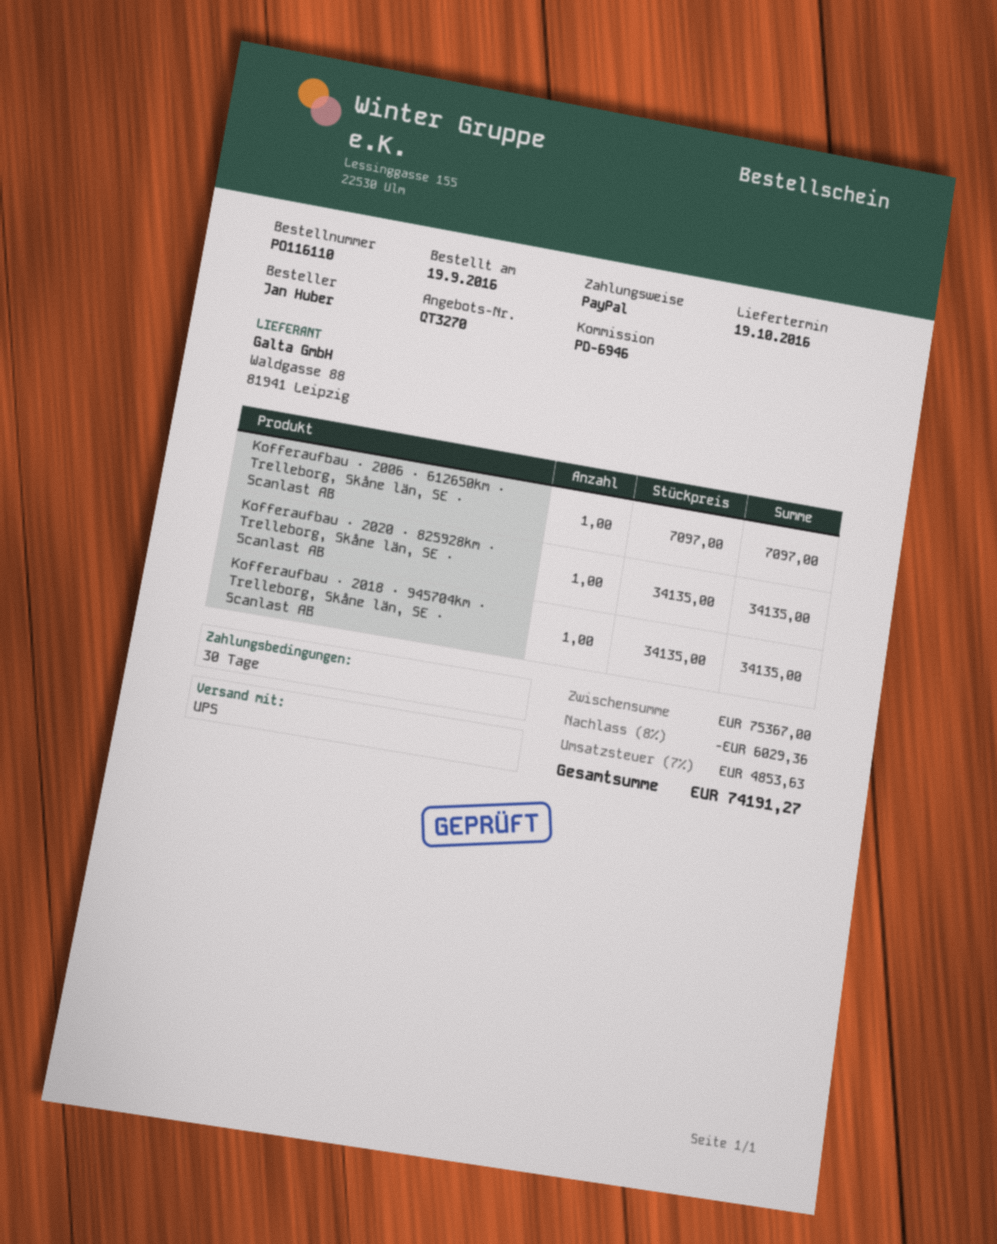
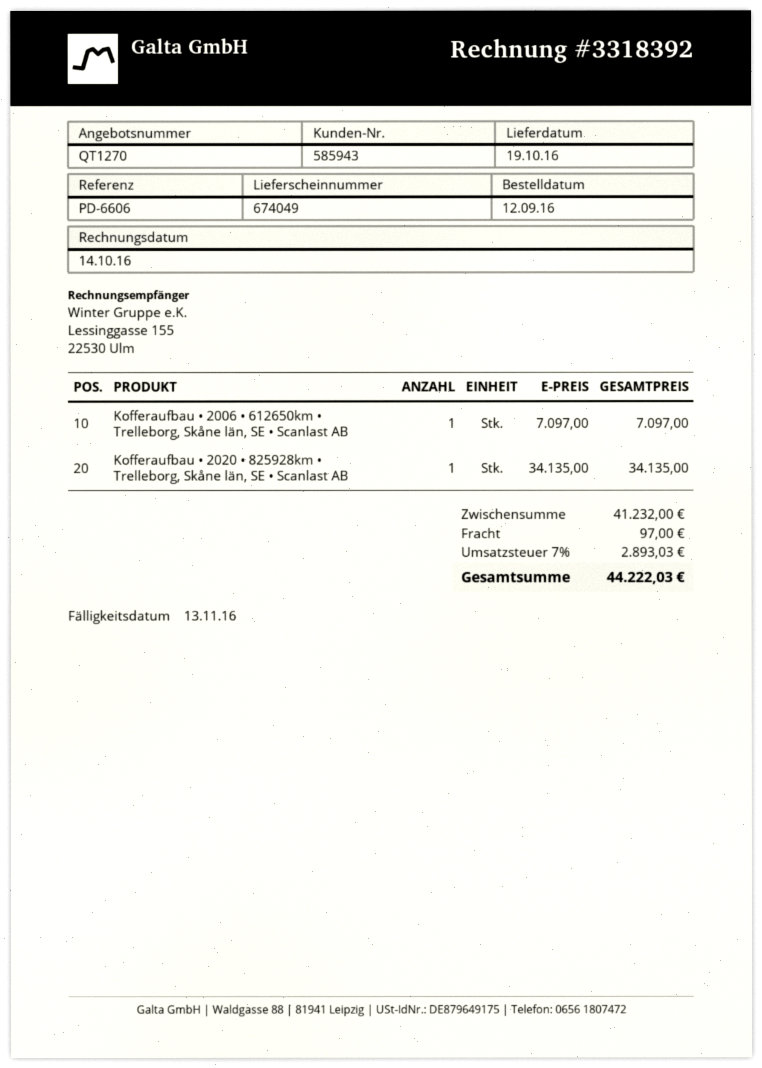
quote number: QT3270 -> QT1270
order date: 2016-09-19 -> 2016-09-12
reference: PD-6946 -> PD-6606
Kofferaufbau • 2018 • 945704km • Trelleborg, Skåne län, SE • Scanlast AB: 1 x 34135.00 = 34135.00 -> none
subtotal: 75367.00 -> 41232.00
discount: 8% = 6029.36 -> none
shipping: none -> 97.00
tax: 7% = 4853.63 -> 7% = 2893.03
total: 74191.27 -> 44222.03

